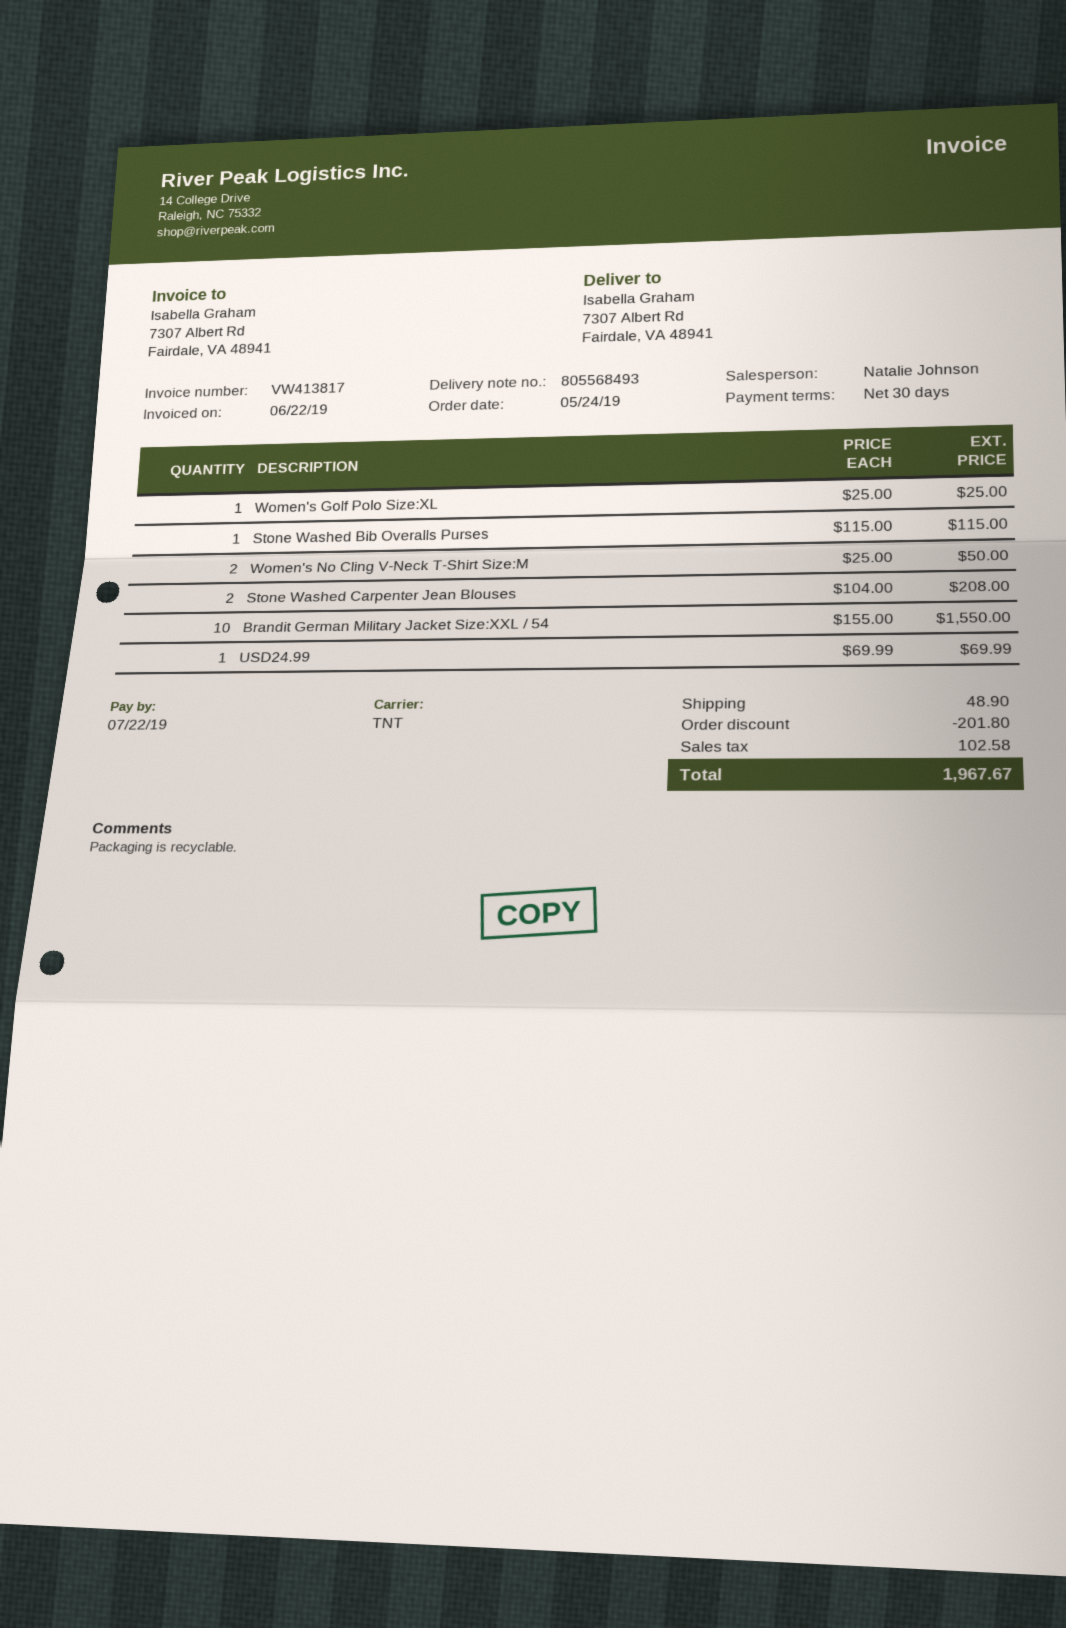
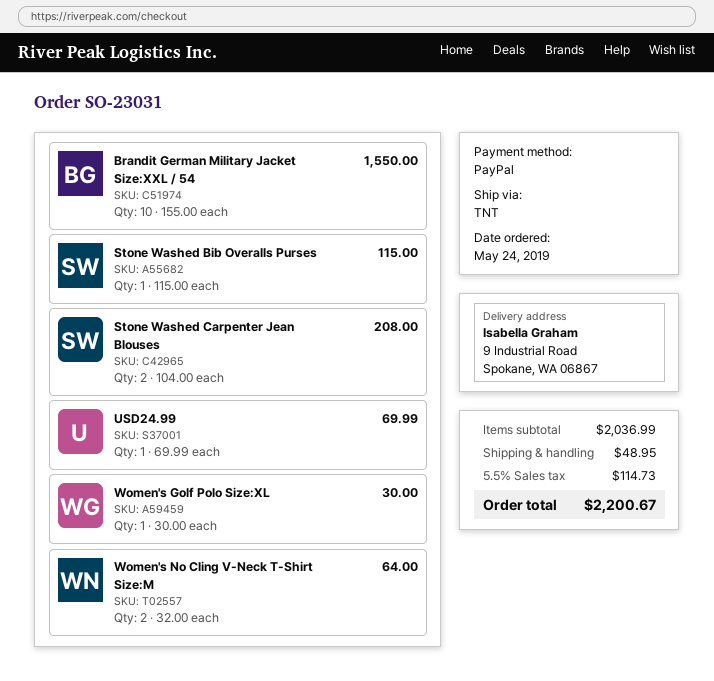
ship to: 7307 Albert Rd, Fairdale, VA 48941 -> 9 Industrial Road, Spokane, WA 06867
Women's Golf Polo Size:XL: 1 x 25.00 = 25.00 -> 1 x 30.00 = 30.00
Women's No Cling V-Neck T-Shirt Size:M: 2 x 25.00 = 50.00 -> 2 x 32.00 = 64.00
discount: 201.80 -> none
shipping: 48.90 -> 48.95
tax: 102.58 -> 114.73
total: 1967.67 -> 2200.67

